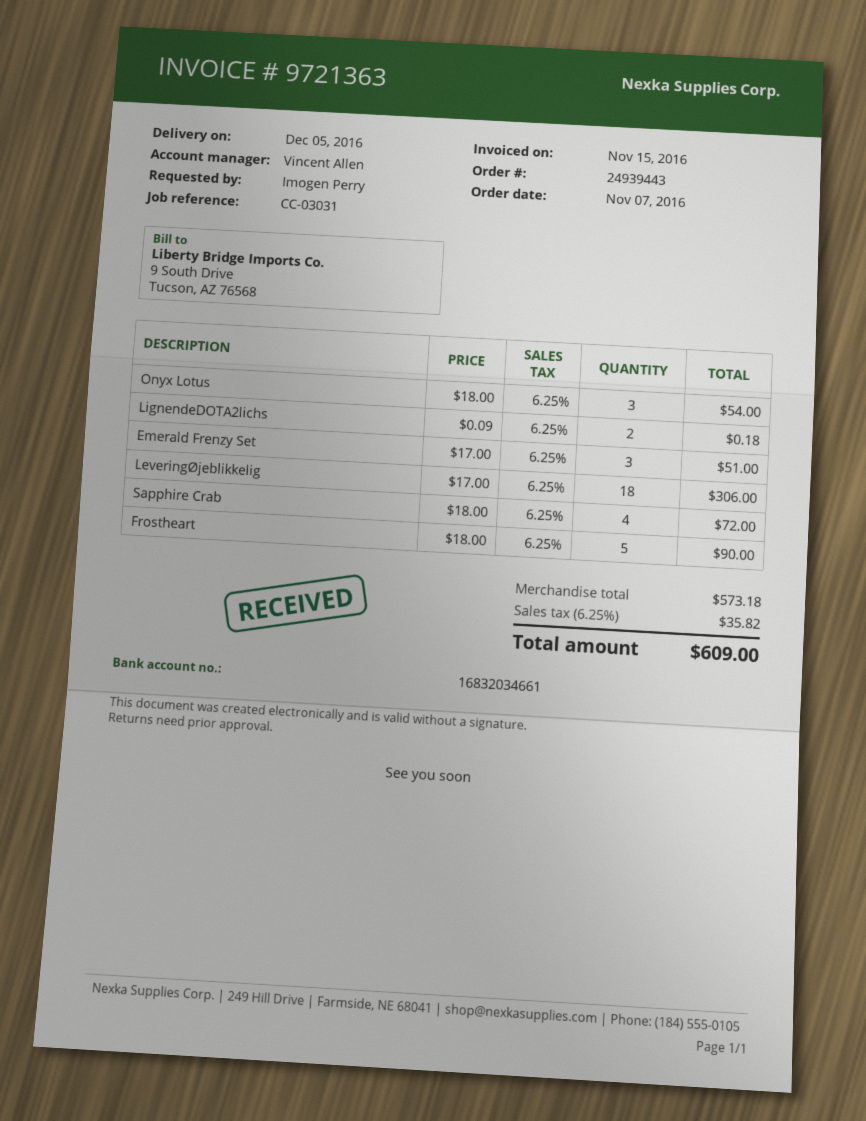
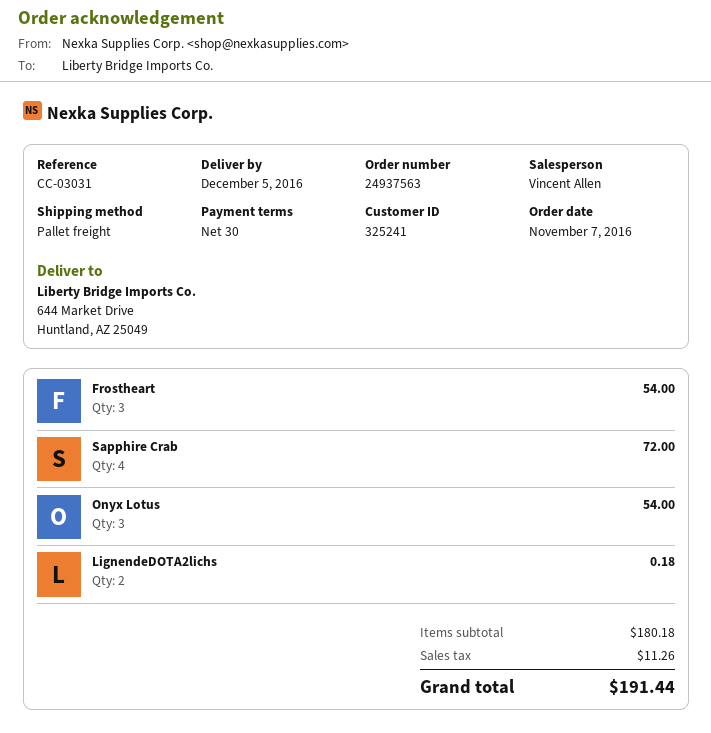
order number: 24939443 -> 24937563
Emerald Frenzy Set: 3 for 51.00 -> none
LeveringØjeblikkelig: 18 for 306.00 -> none
Frostheart: 5 for 90.00 -> 3 for 54.00
subtotal: 573.18 -> 180.18
tax: 35.82 -> 11.26
total: 609.00 -> 191.44

